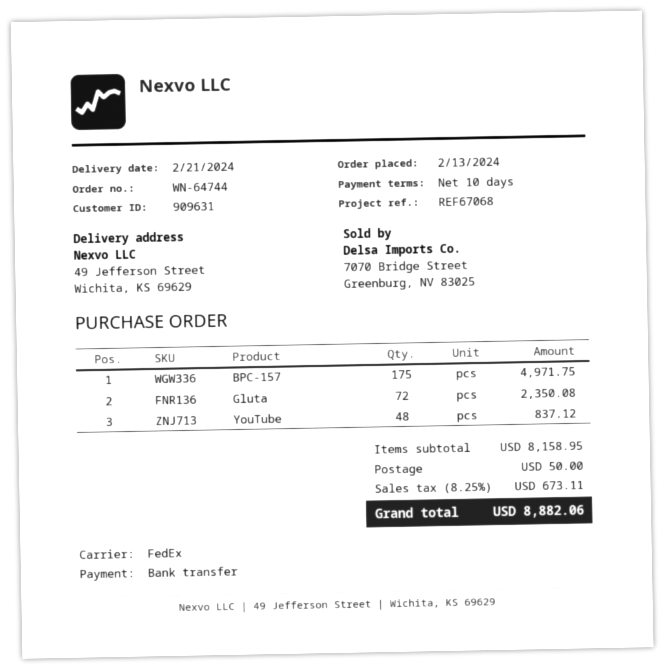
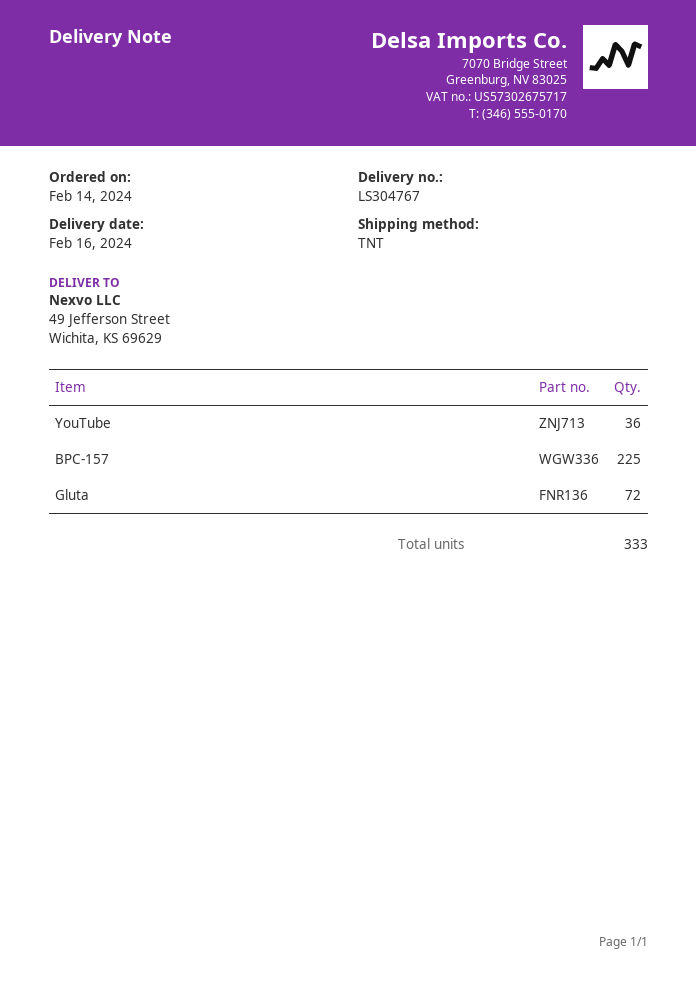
order date: 2024-02-13 -> 2024-02-14
delivery date: 2024-02-21 -> 2024-02-16
shipping method: FedEx -> TNT
BPC-157: 175 -> 225
YouTube: 48 -> 36

